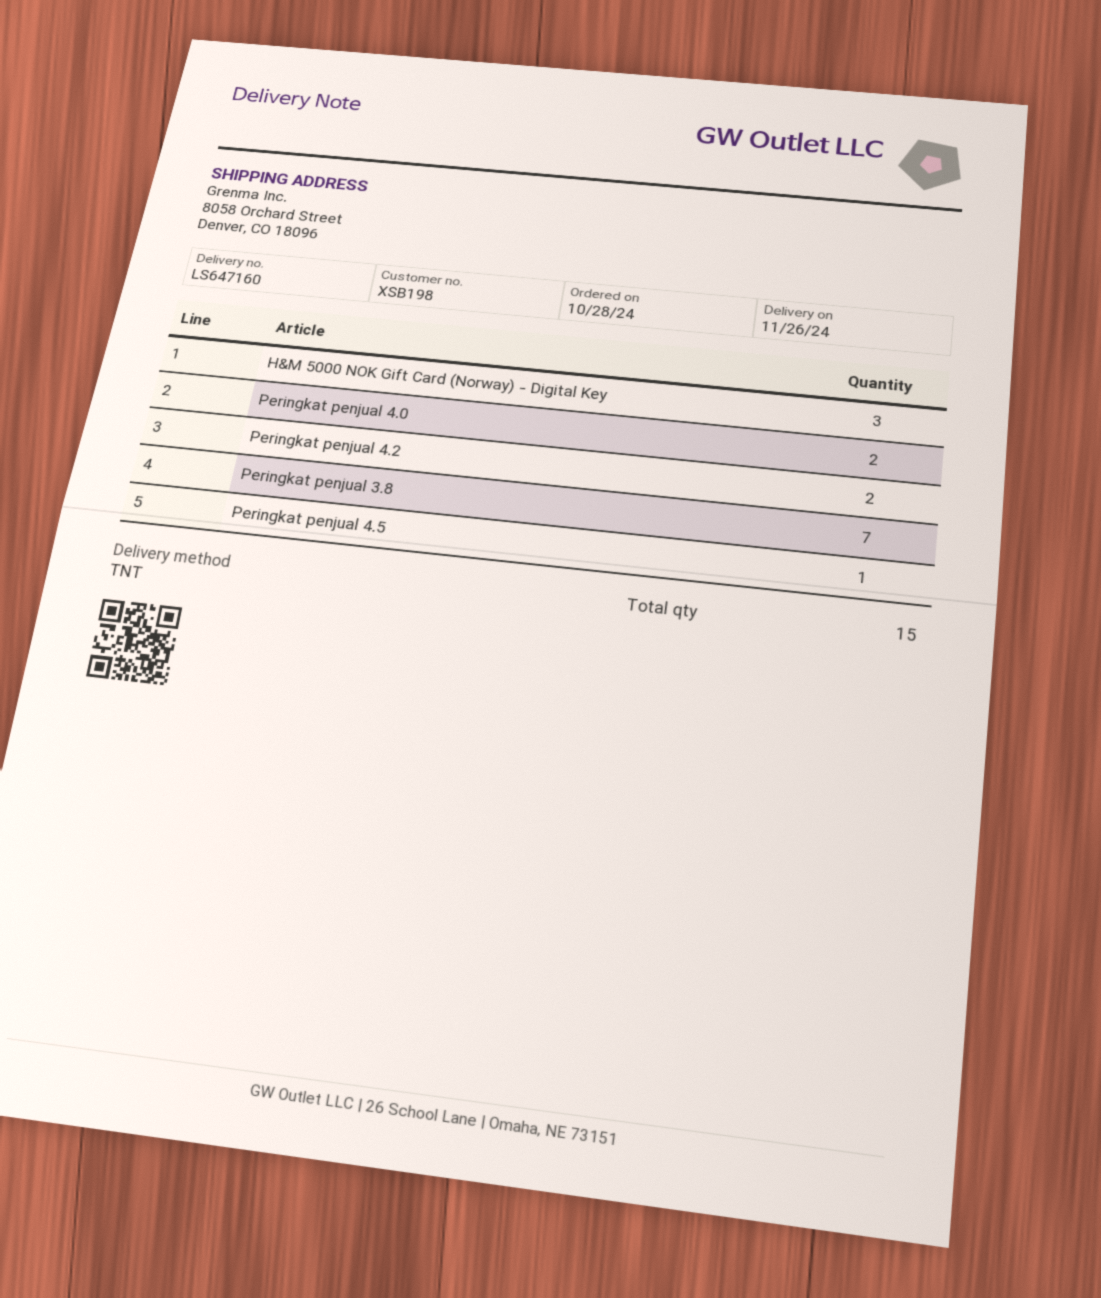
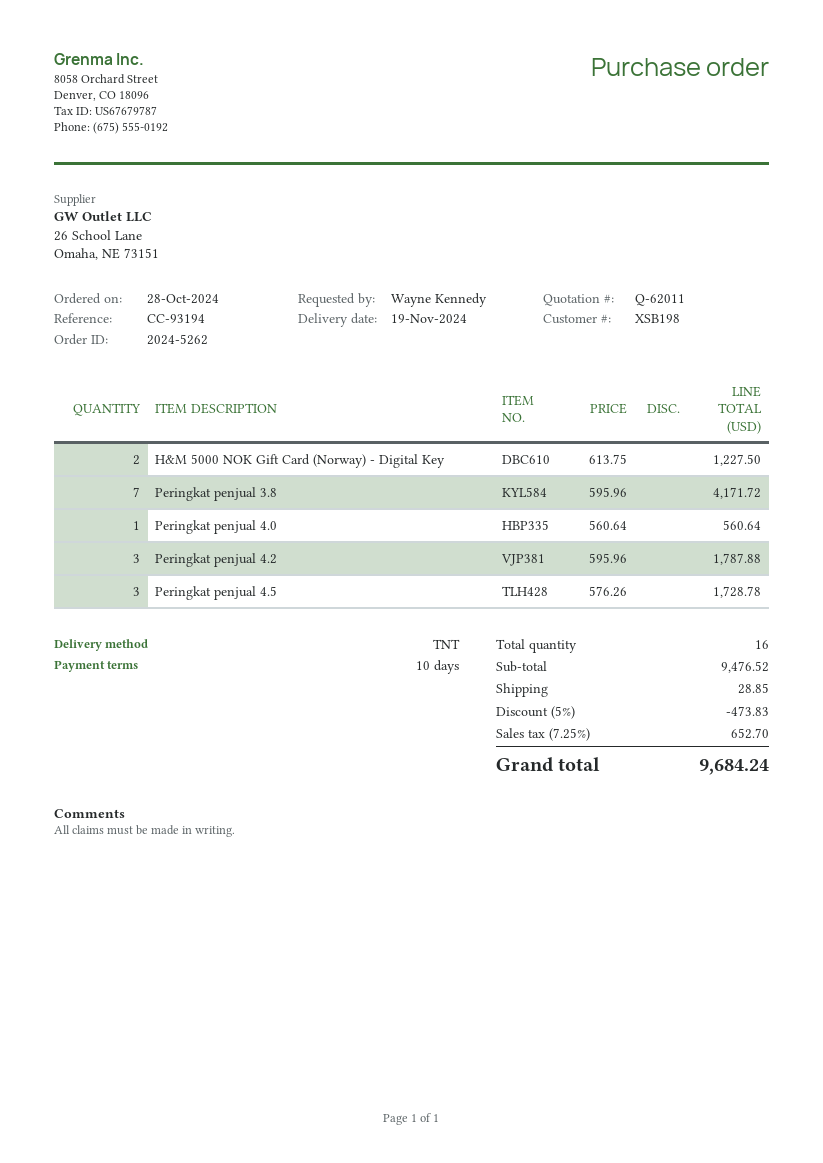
delivery date: 2024-11-26 -> 2024-11-19
H&M 5000 NOK Gift Card (Norway) - Digital Key: 3 -> 2
Peringkat penjual 4.0: 2 -> 1
Peringkat penjual 4.2: 2 -> 3
Peringkat penjual 4.5: 1 -> 3
total quantity: 15 -> 16

